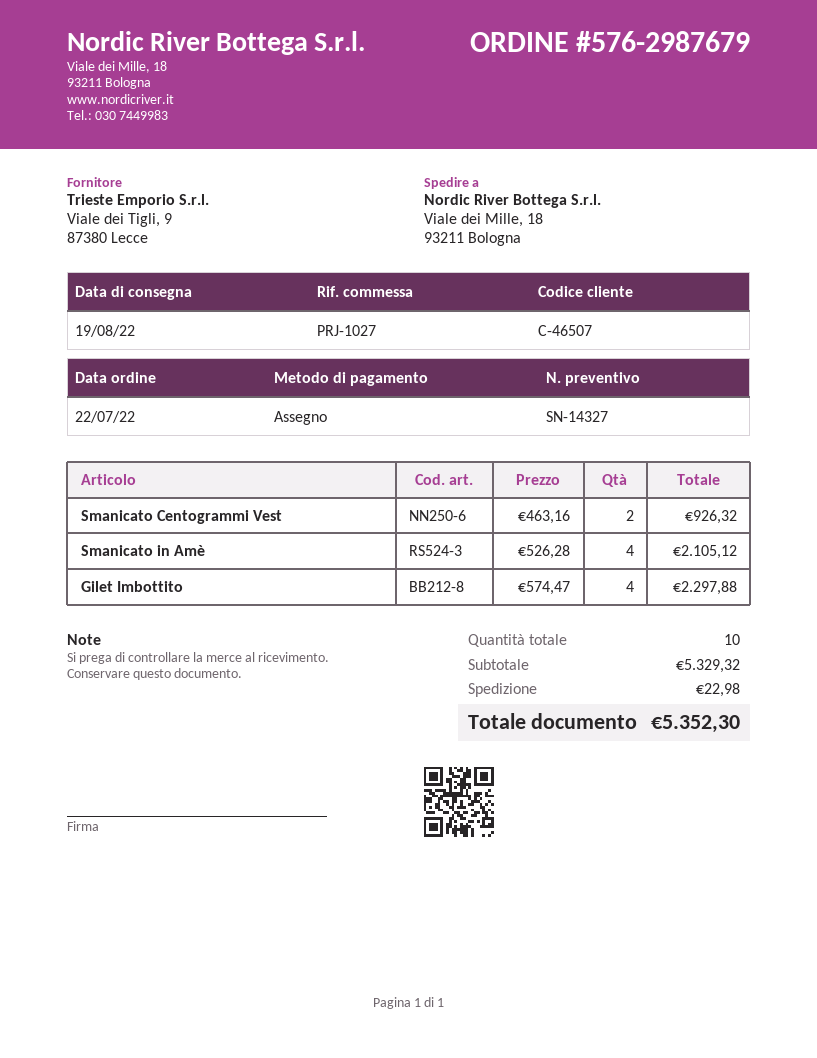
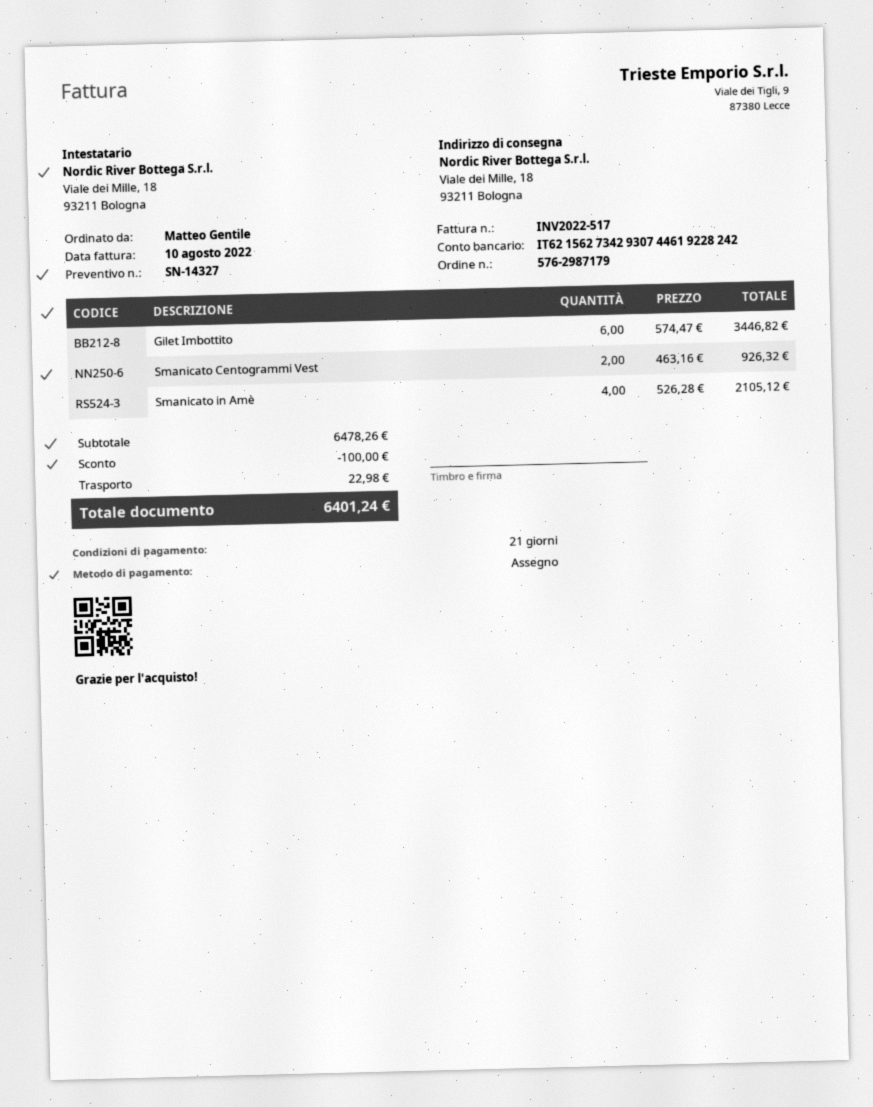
order number: 576-2987679 -> 576-2987179
Gilet Imbottito: 4 x 574.47 = 2297.88 -> 6 x 574.47 = 3446.82
subtotal: 5329.32 -> 6478.26
discount: none -> 100.00
total: 5352.30 -> 6401.24

